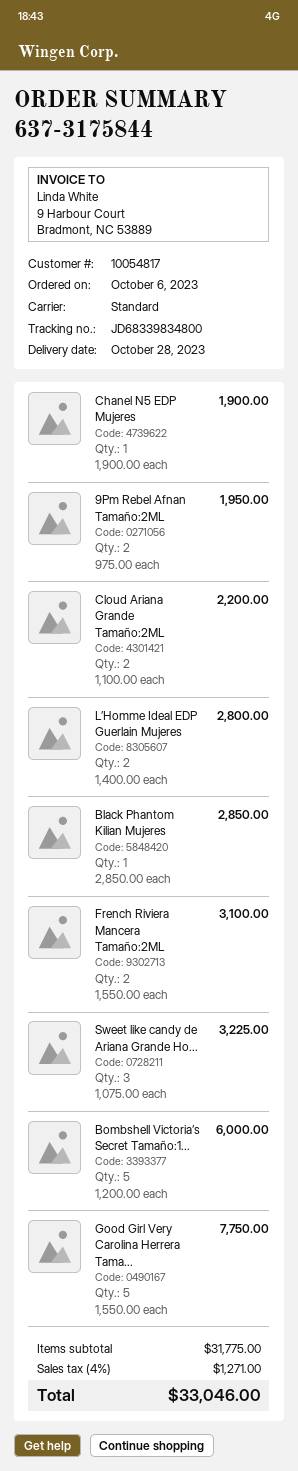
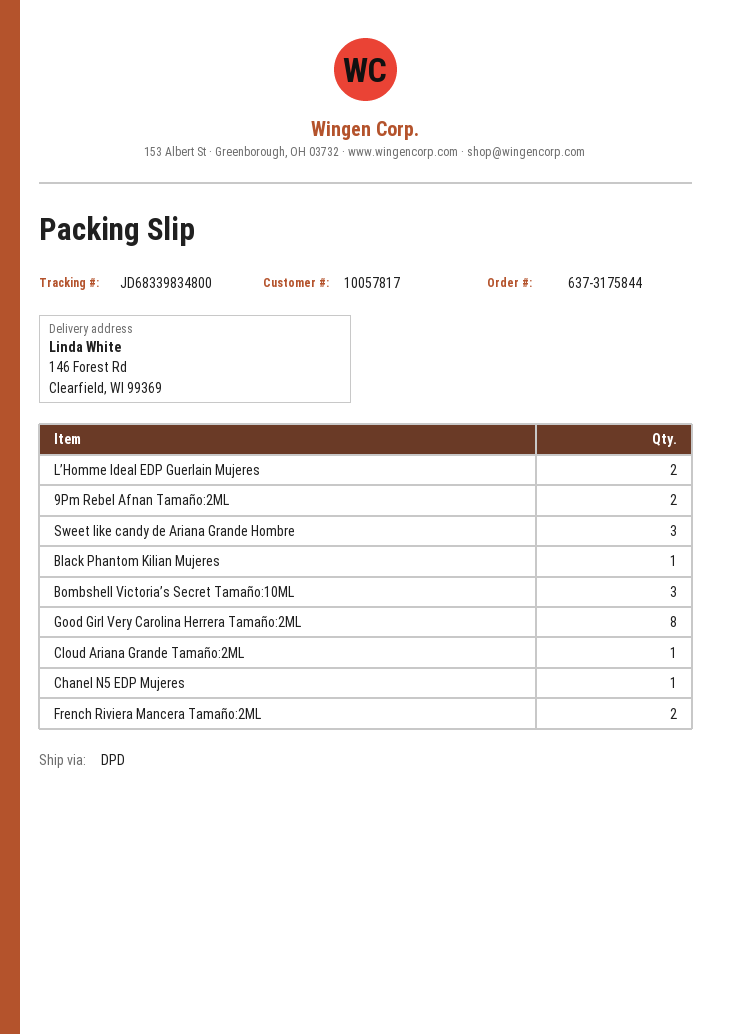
customer number: 10054817 -> 10057817
shipping method: standard -> DPD
Cloud Ariana Grande Tamaño:2ML: 2 -> 1
Bombshell Victoria’s Secret Tamaño:1...: 5 -> 3
Good Girl Very Carolina Herrera Tama...: 5 -> 8

